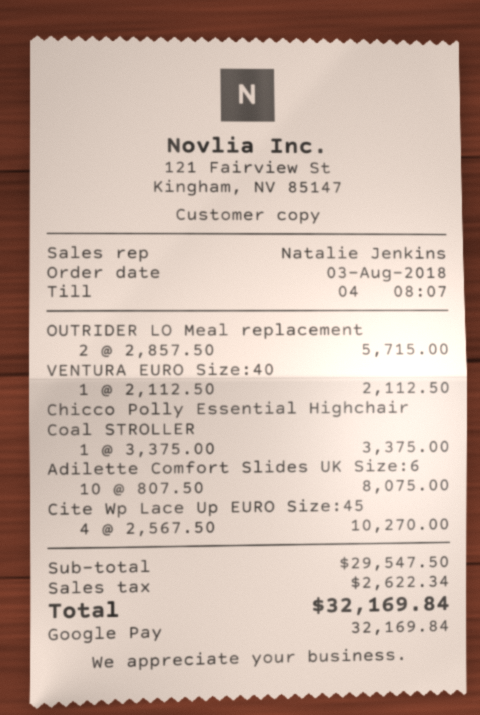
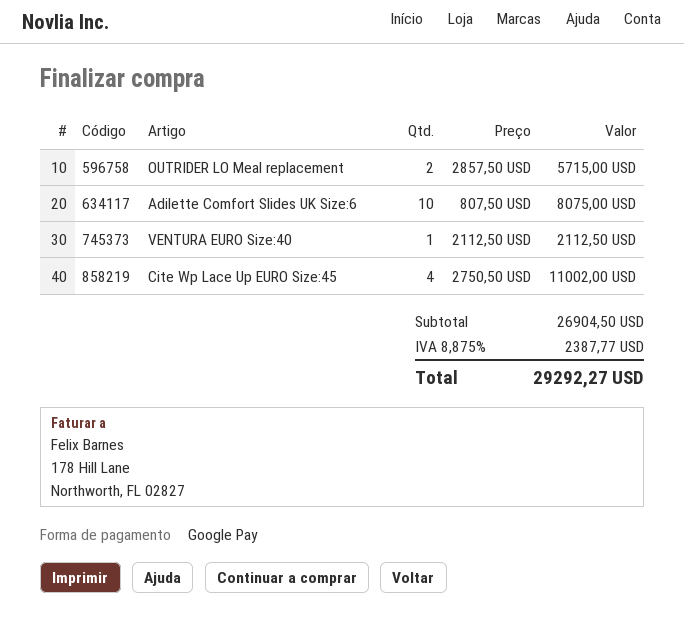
Chicco Polly Essential Highchair Coal STROLLER: 1 x 3375.00 = 3375.00 -> none
Cite Wp Lace Up EURO Size:45: 4 x 2567.50 = 10270.00 -> 4 x 2750.50 = 11002.00
subtotal: 29547.50 -> 26904.50
tax: 2622.34 -> 2387.77
total: 32169.84 -> 29292.27

